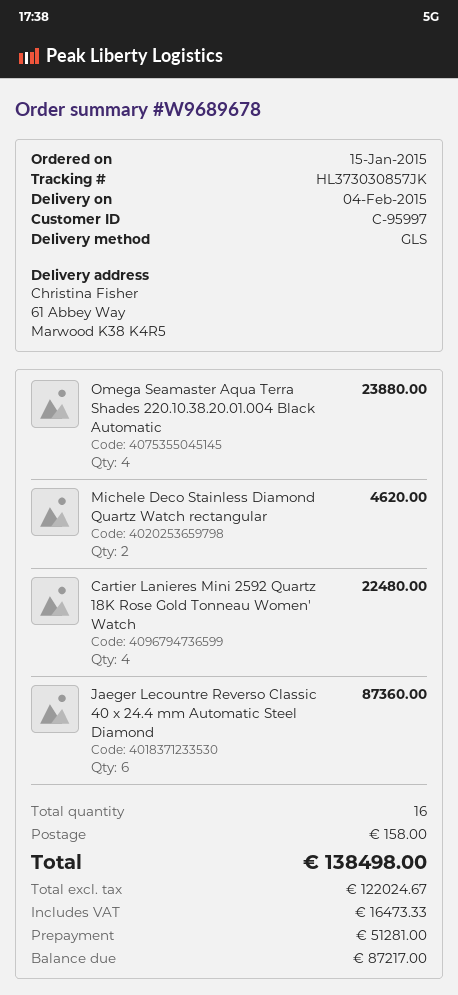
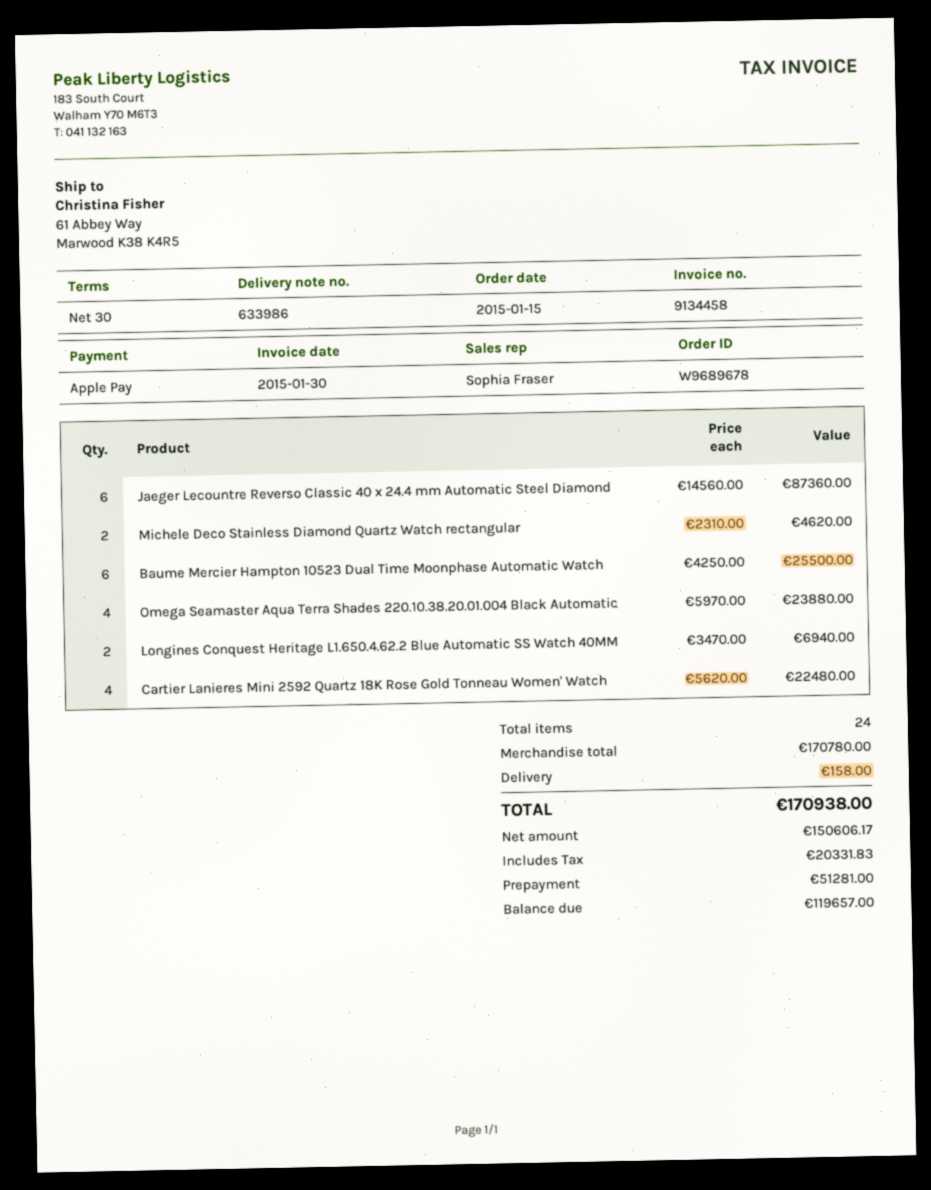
Baume Mercier Hampton 10523 Dual Time Moonphase Automatic Watch: none -> 6 for 25500.00
Longines Conquest Heritage L1.650.4.62.2 Blue Automatic SS Watch 40MM: none -> 2 for 6940.00
total quantity: 16 -> 24
net: 122024.67 -> 150606.17
tax: 16473.33 -> 20331.83
total: 138498.00 -> 170938.00
balance: 87217.00 -> 119657.00

